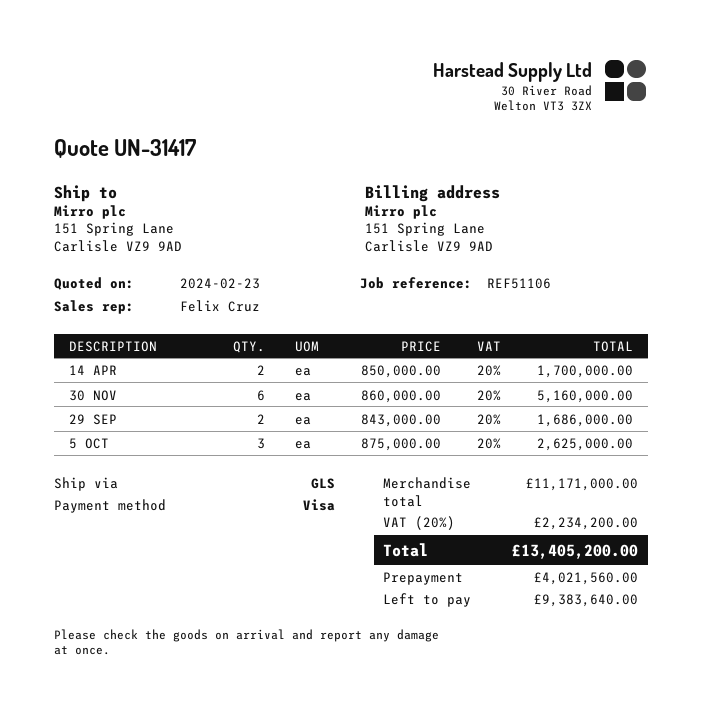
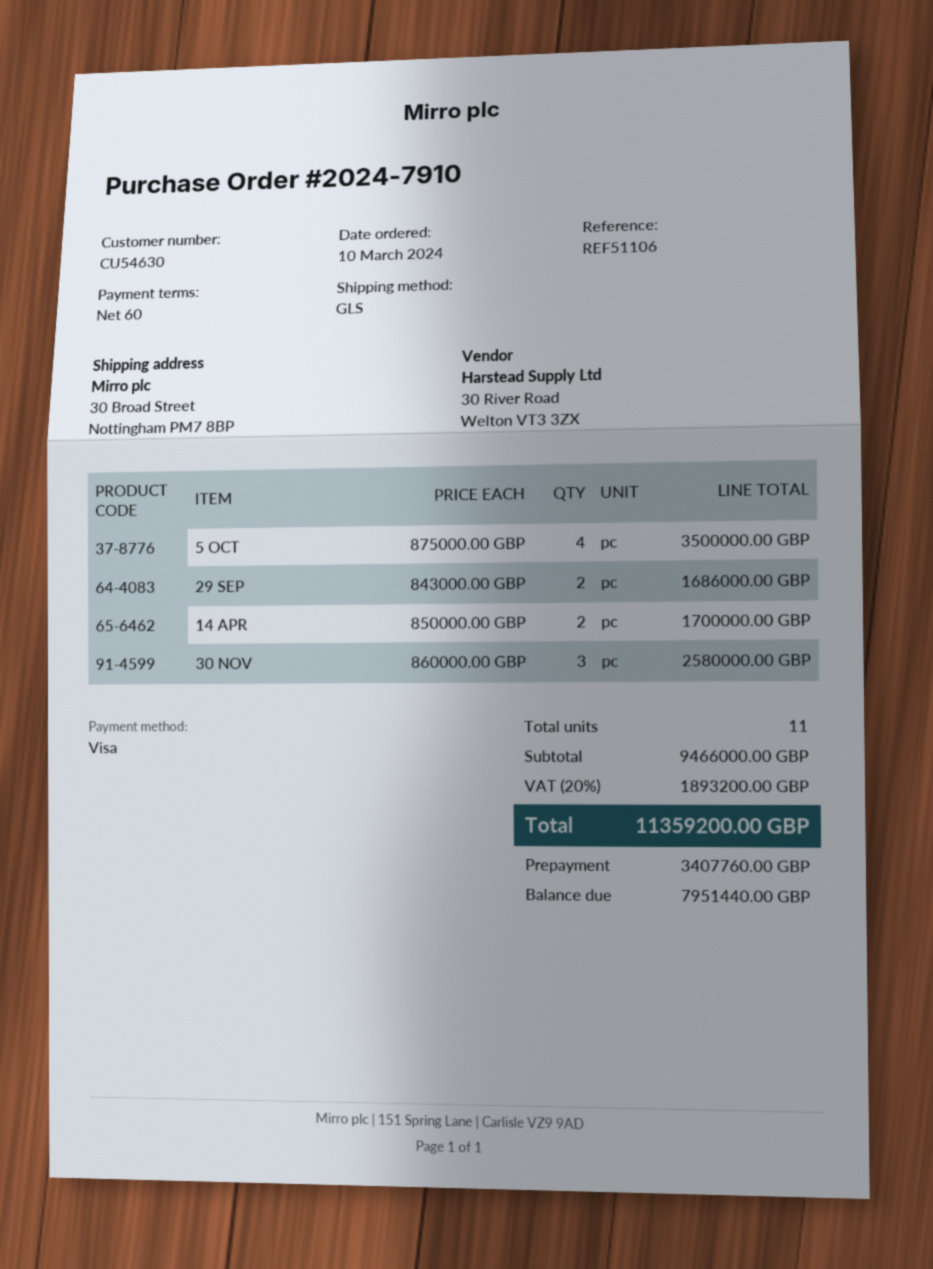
ship to: 151 Spring Lane, Carlisle VZ9 9AD -> 30 Broad Street, Nottingham PM7 8BP
30 NOV: 6 x 860000.00 = 5160000.00 -> 3 x 860000.00 = 2580000.00
5 OCT: 3 x 875000.00 = 2625000.00 -> 4 x 875000.00 = 3500000.00
subtotal: 11171000.00 -> 9466000.00
tax: 20% = 2234200.00 -> 20% = 1893200.00
total: 13405200.00 -> 11359200.00
deposit: 4021560.00 -> 3407760.00
balance: 9383640.00 -> 7951440.00

